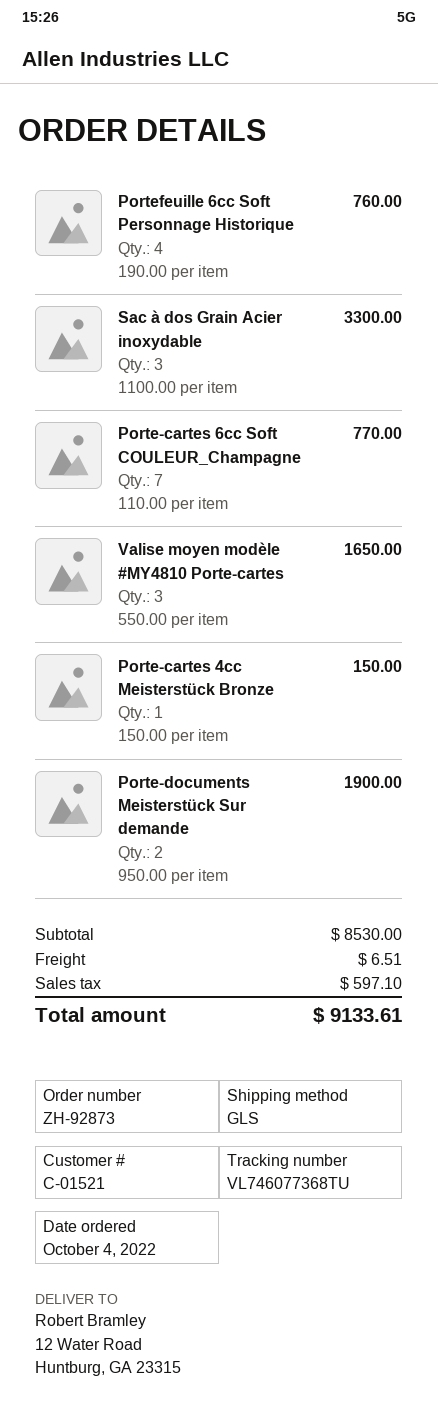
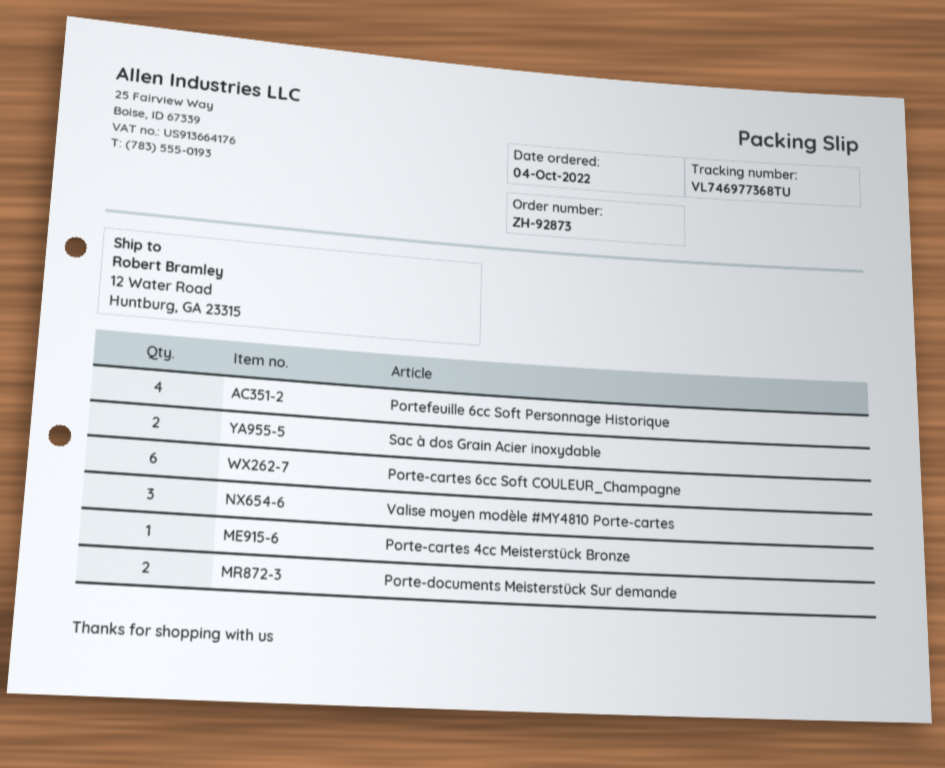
tracking number: VL746077368TU -> VL746977368TU
Sac à dos Grain Acier inoxydable: 3 -> 2
Porte-cartes 6cc Soft COULEUR_Champagne: 7 -> 6

